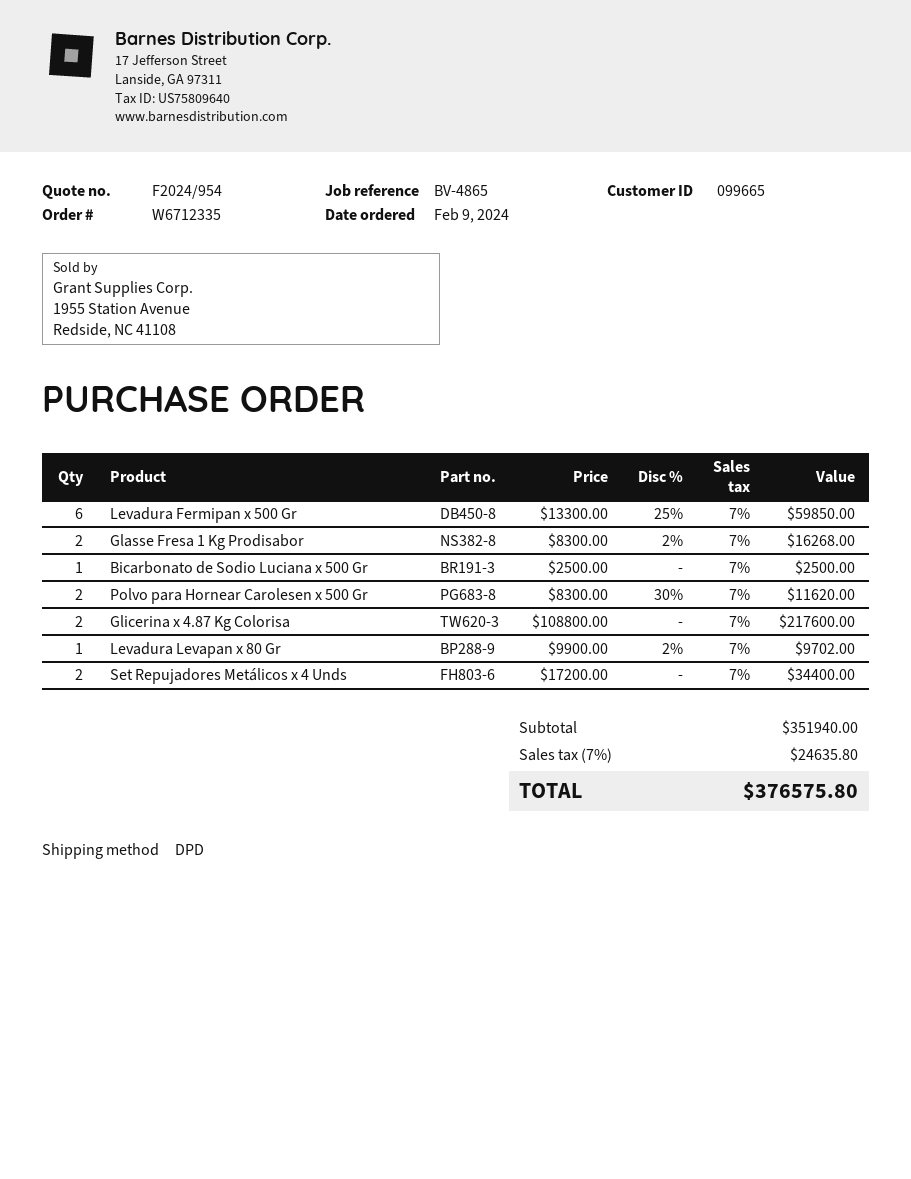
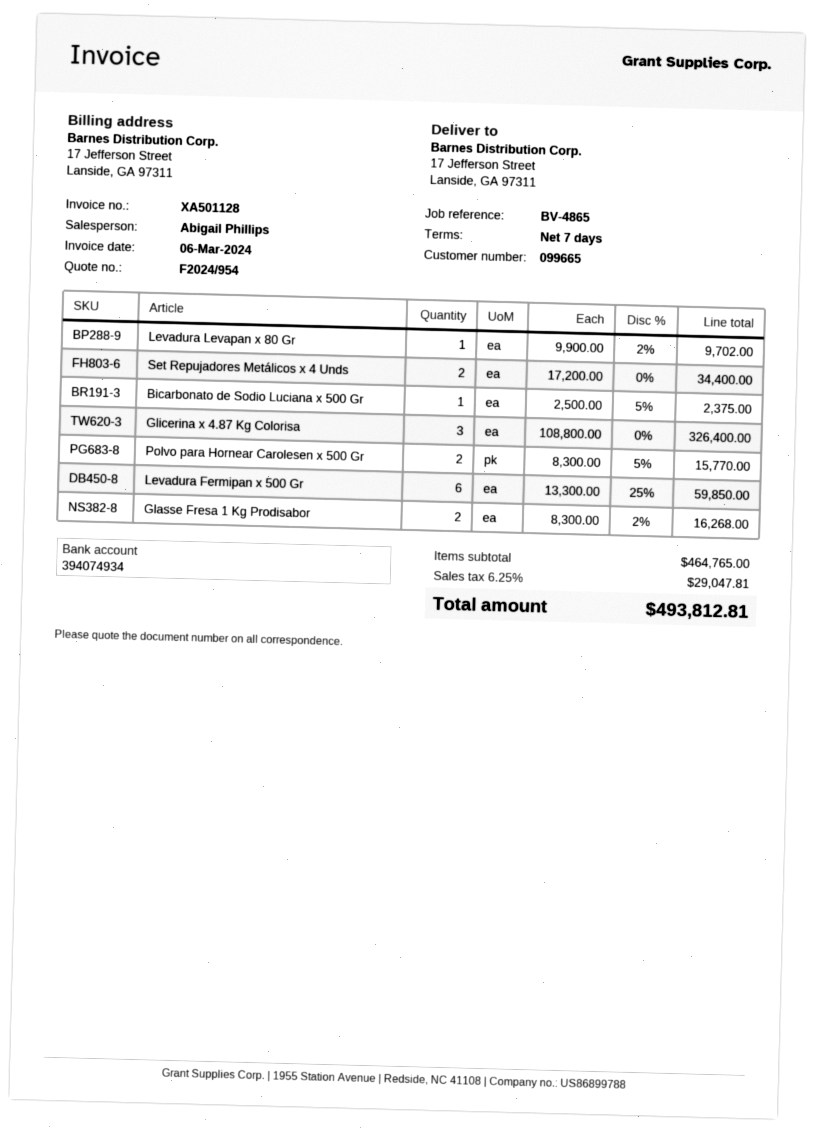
Bicarbonato de Sodio Luciana x 500 Gr: 1 x 2500.00 = 2500.00 -> 1 x 2500.00 - 5% = 2375.00
Polvo para Hornear Carolesen x 500 Gr: 2 x 8300.00 - 30% = 11620.00 -> 2 x 8300.00 - 5% = 15770.00
Glicerina x 4.87 Kg Colorisa: 2 x 108800.00 = 217600.00 -> 3 x 108800.00 = 326400.00
subtotal: 351940.00 -> 464765.00
tax: 7% = 24635.80 -> 6.25% = 29047.81
total: 376575.80 -> 493812.81

